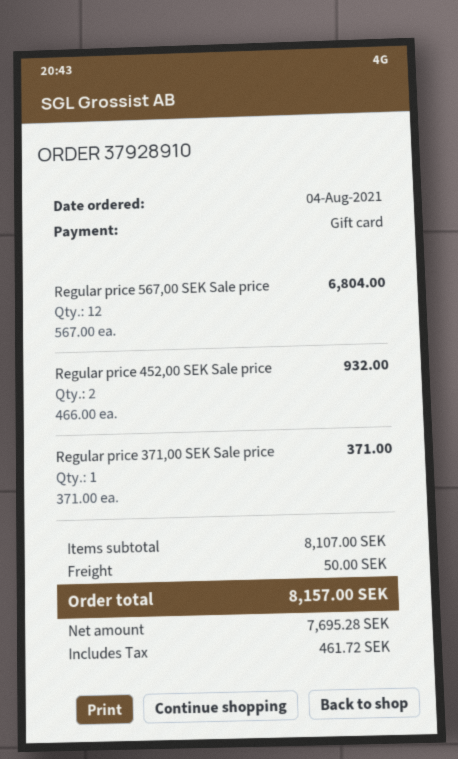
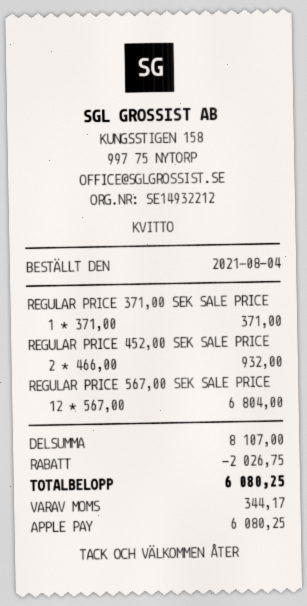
payment method: gift card -> Apple Pay
discount: none -> 2026.75
shipping: 50.00 -> none
tax: 461.72 -> 344.17
total: 8157.00 -> 6080.25

